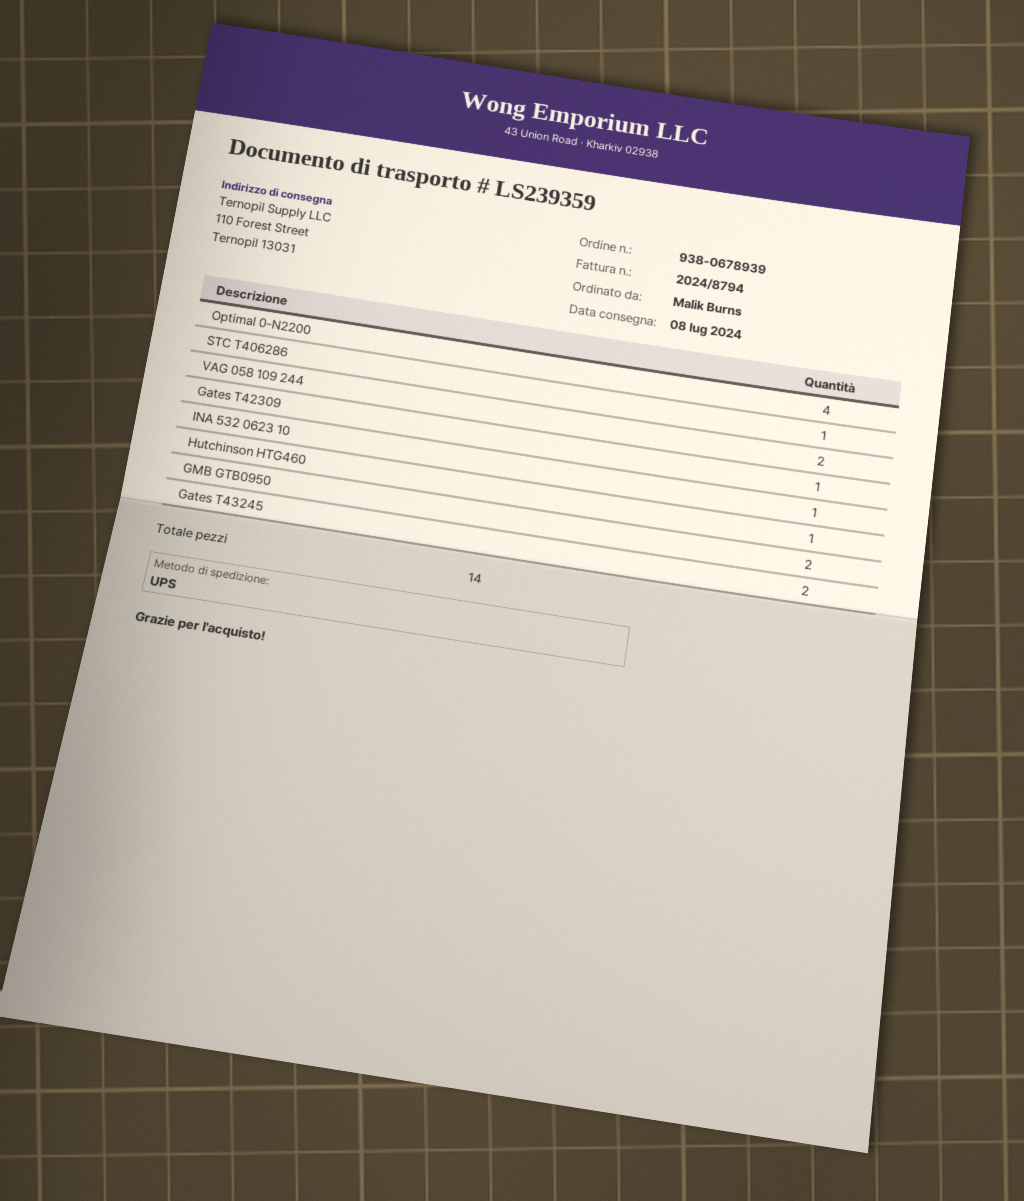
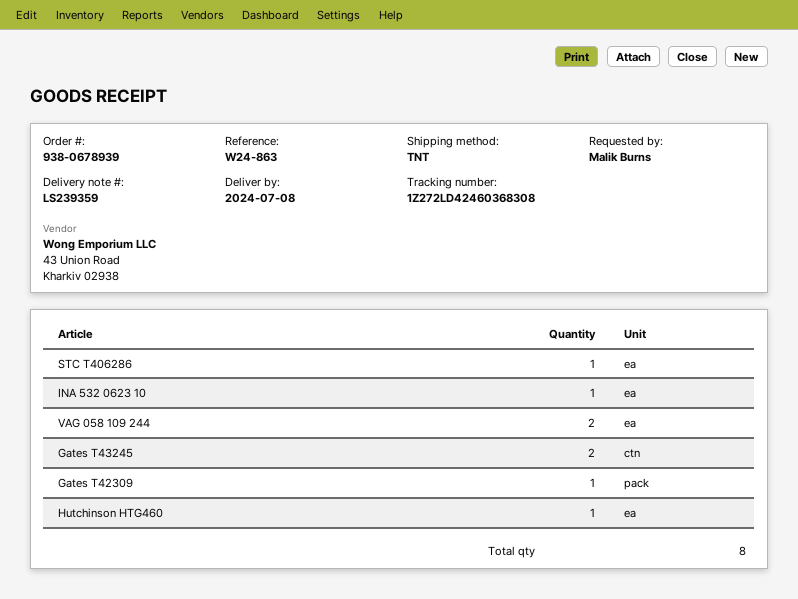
shipping method: UPS -> TNT
Optimal 0-N2200: 4 -> none
GMB GTB0950: 2 -> none
total quantity: 14 -> 8

